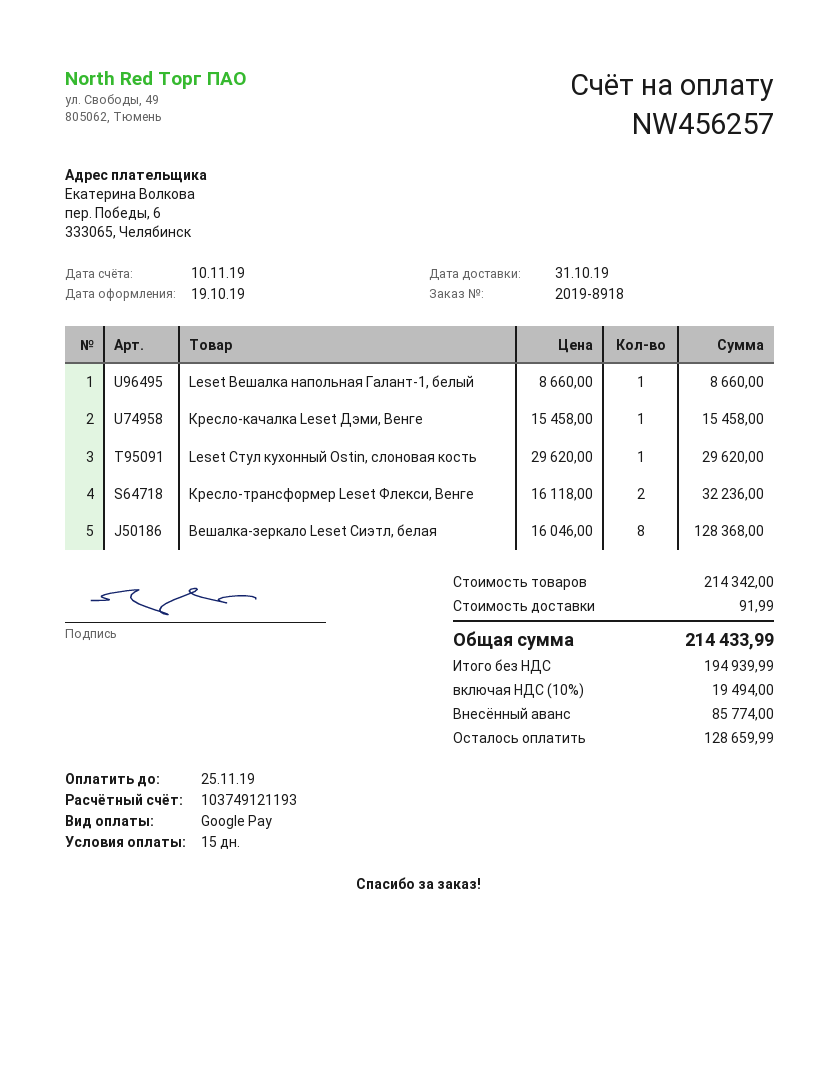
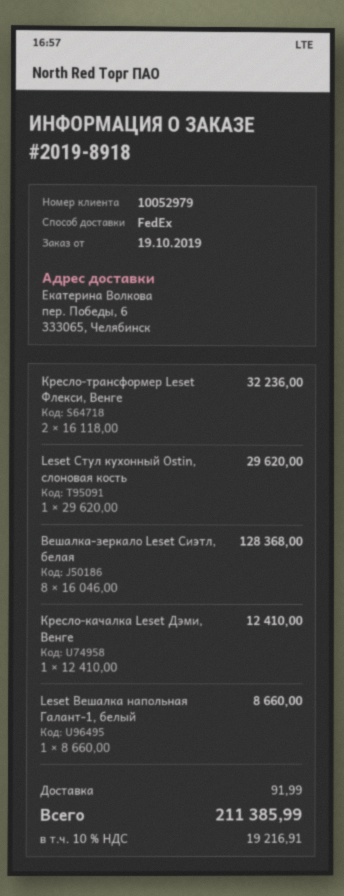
Кресло-качалка Leset Дэми, Венге: 1 x 15458.00 = 15458.00 -> 1 x 12410.00 = 12410.00
tax: 10% = 19494.00 -> 10% = 19216.91
total: 214433.99 -> 211385.99

